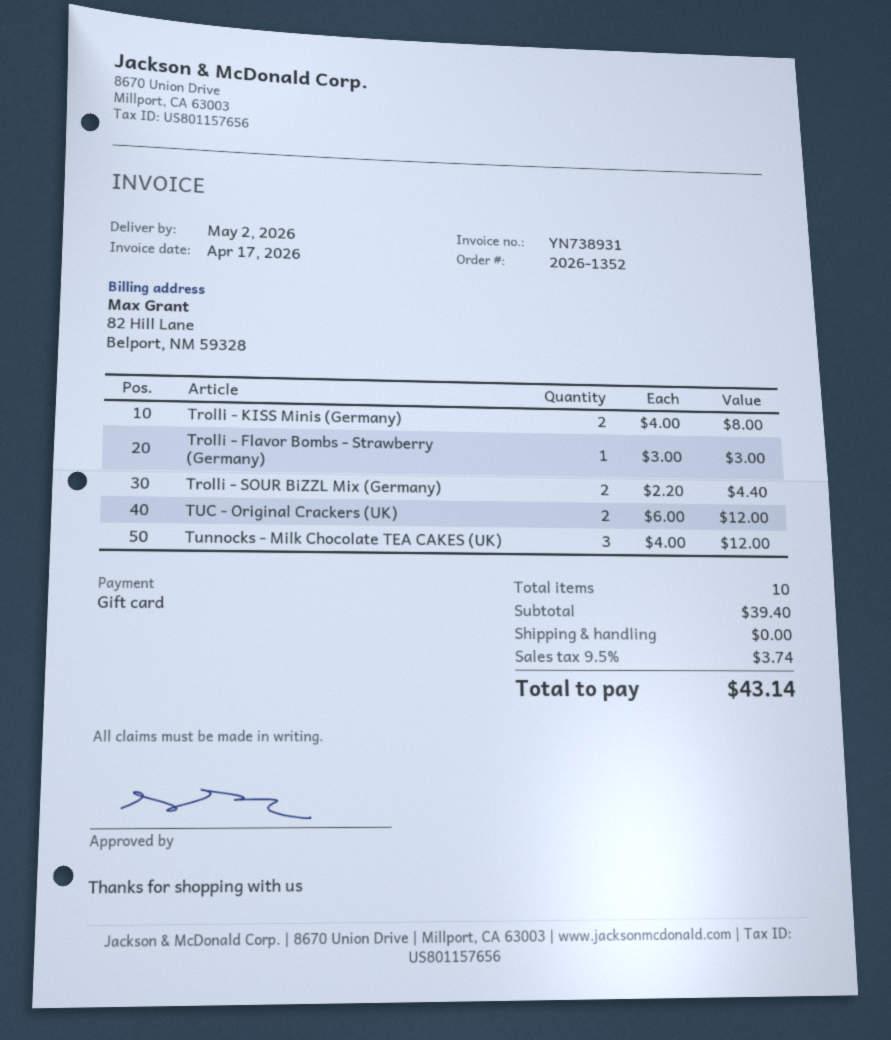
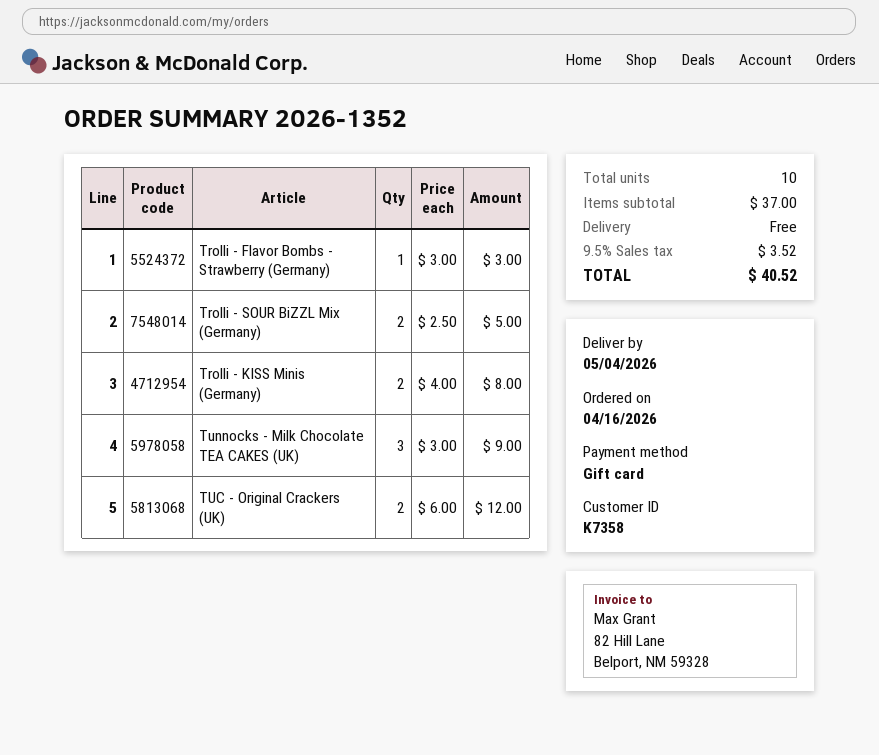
delivery date: 2026-05-02 -> 2026-05-04
Trolli - SOUR BiZZL Mix (Germany): 2 x 2.20 = 4.40 -> 2 x 2.50 = 5.00
Tunnocks - Milk Chocolate TEA CAKES (UK): 3 x 4.00 = 12.00 -> 3 x 3.00 = 9.00
subtotal: 39.40 -> 37.00
tax: 9.5% = 3.74 -> 9.5% = 3.52
total: 43.14 -> 40.52

